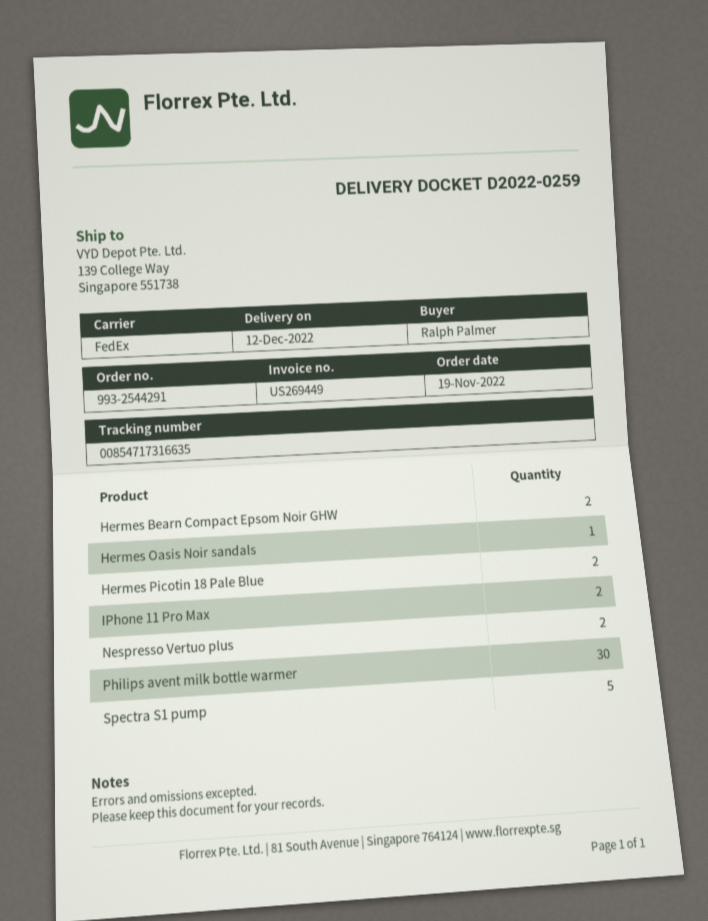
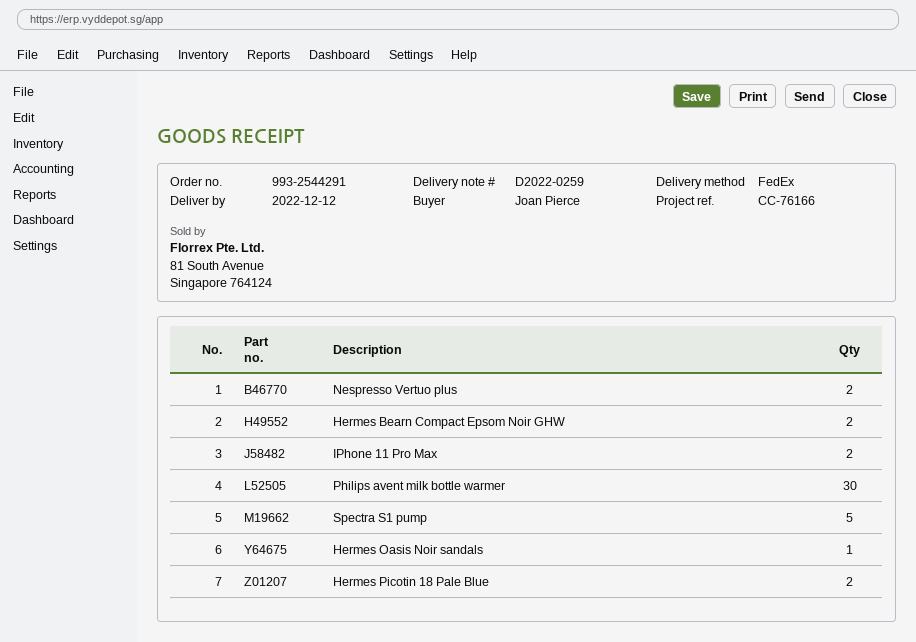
ordered by: Ralph Palmer -> Joan Pierce

